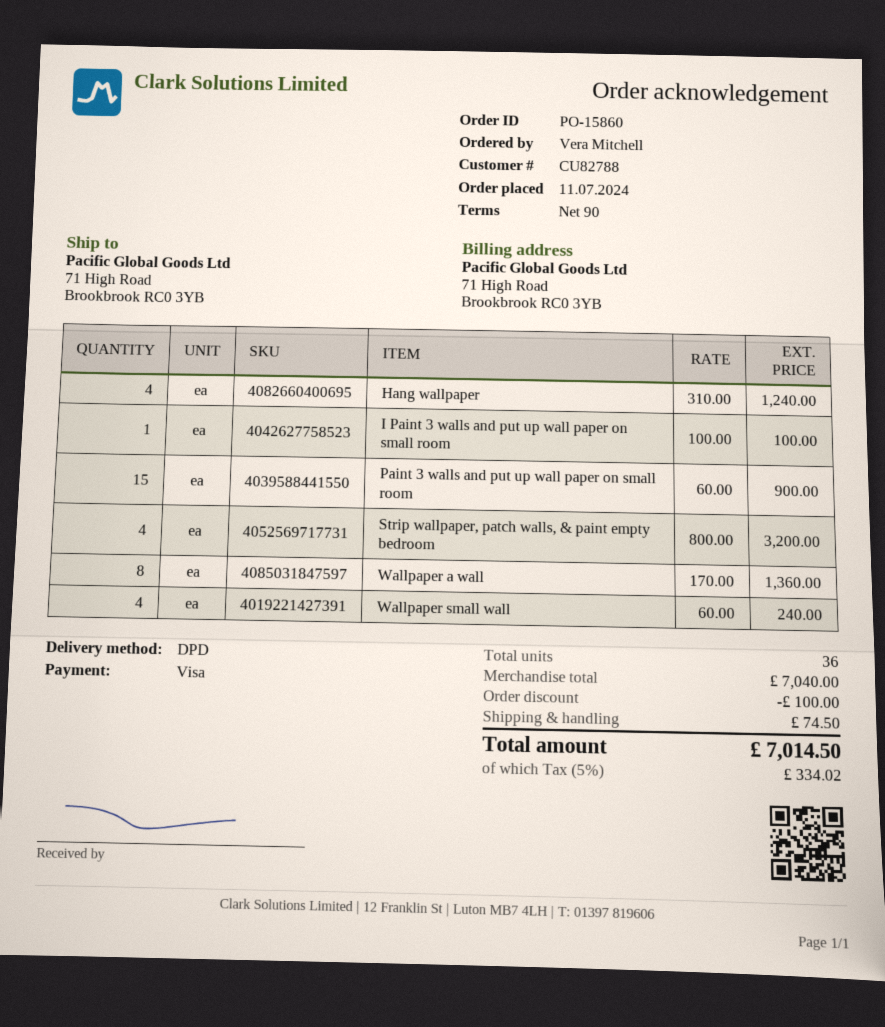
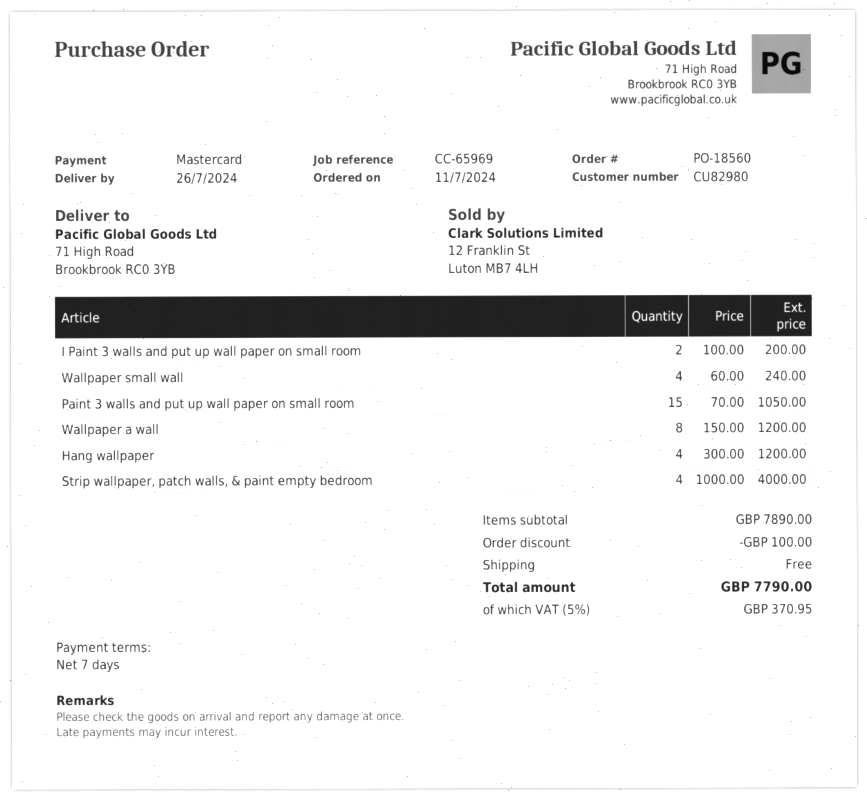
order number: PO-15860 -> PO-18560
payment terms: 90 days -> 7 days
customer number: CU82788 -> CU82980
payment method: Visa -> Mastercard
Hang wallpaper: 4 x 310.00 = 1240.00 -> 4 x 300.00 = 1200.00
I Paint 3 walls and put up wall paper on small room: 1 x 100.00 = 100.00 -> 2 x 100.00 = 200.00
Paint 3 walls and put up wall paper on small room: 15 x 60.00 = 900.00 -> 15 x 70.00 = 1050.00
Strip wallpaper, patch walls, & paint empty bedroom: 4 x 800.00 = 3200.00 -> 4 x 1000.00 = 4000.00
Wallpaper a wall: 8 x 170.00 = 1360.00 -> 8 x 150.00 = 1200.00
subtotal: 7040.00 -> 7890.00
shipping: 74.50 -> 0.00
tax: 5% = 334.02 -> 5% = 370.95
total: 7014.50 -> 7790.00

